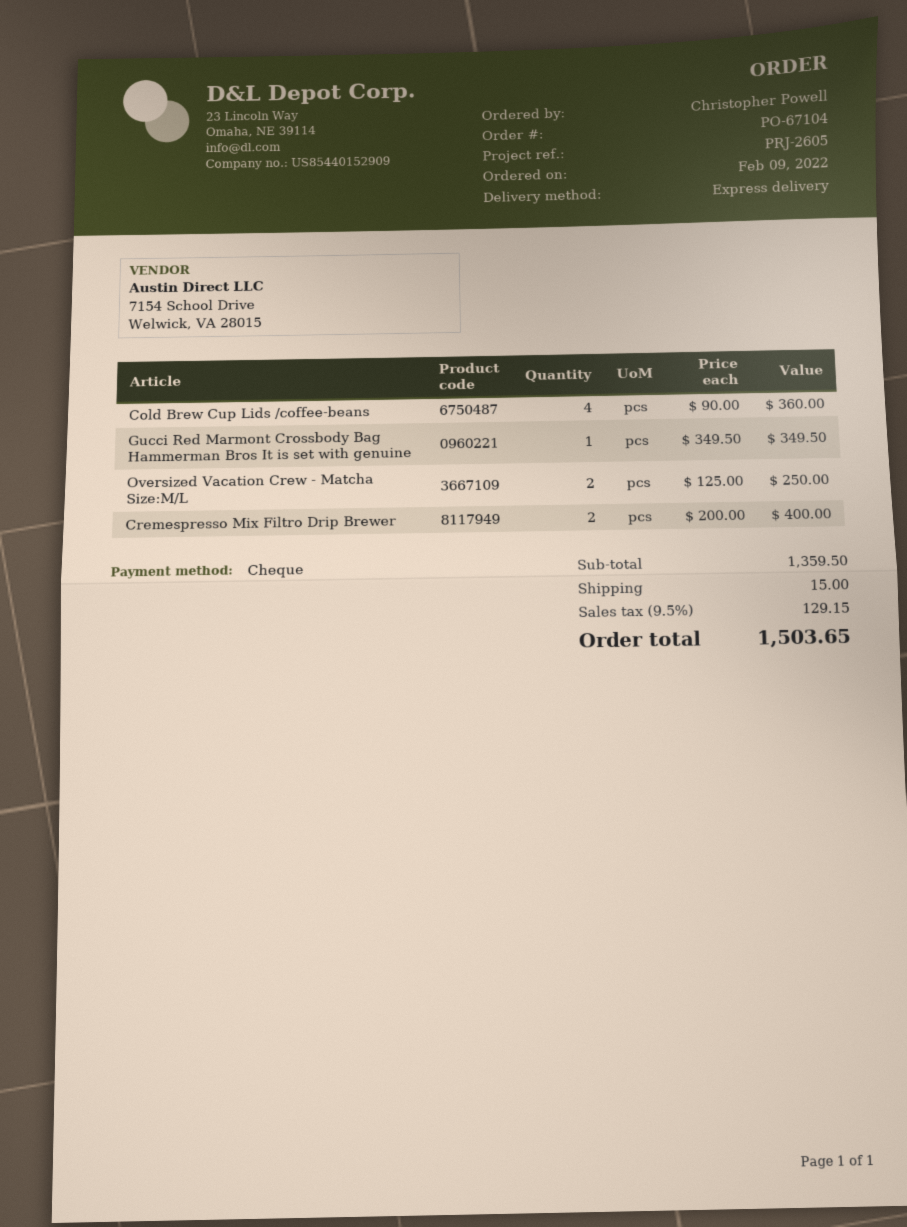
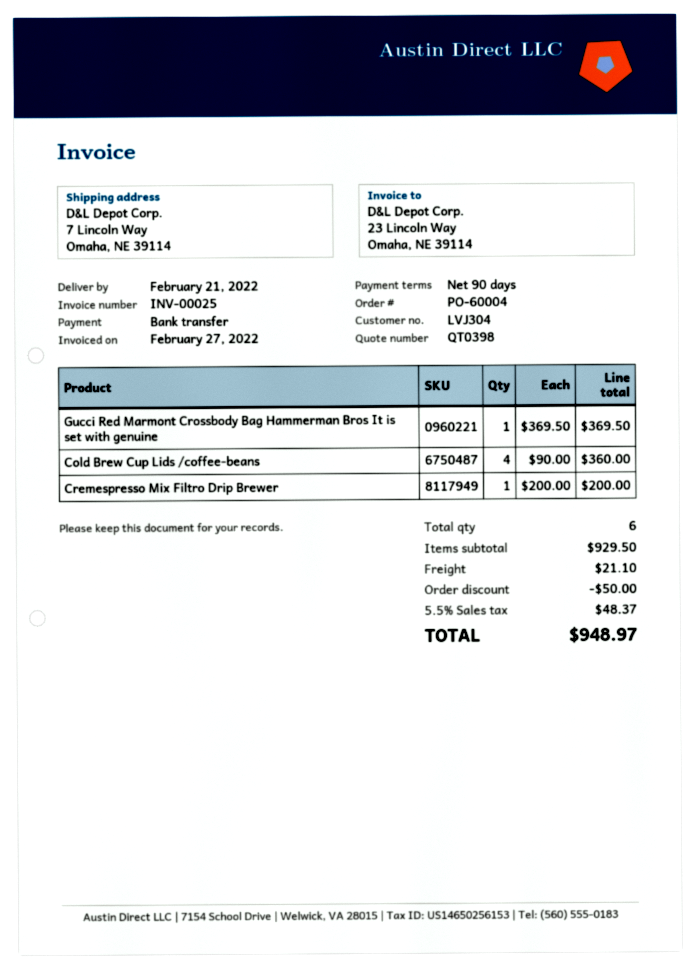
order number: PO-67104 -> PO-60004
payment method: cheque -> bank transfer
Gucci Red Marmont Crossbody Bag Hammerman Bros It is set with genuine: 1 x 349.50 = 349.50 -> 1 x 369.50 = 369.50
Oversized Vacation Crew - Matcha Size:M/L: 2 x 125.00 = 250.00 -> none
Cremespresso Mix Filtro Drip Brewer: 2 x 200.00 = 400.00 -> 1 x 200.00 = 200.00
subtotal: 1359.50 -> 929.50
discount: none -> 50.00
shipping: 15.00 -> 21.10
tax: 9.5% = 129.15 -> 5.5% = 48.37
total: 1503.65 -> 948.97

